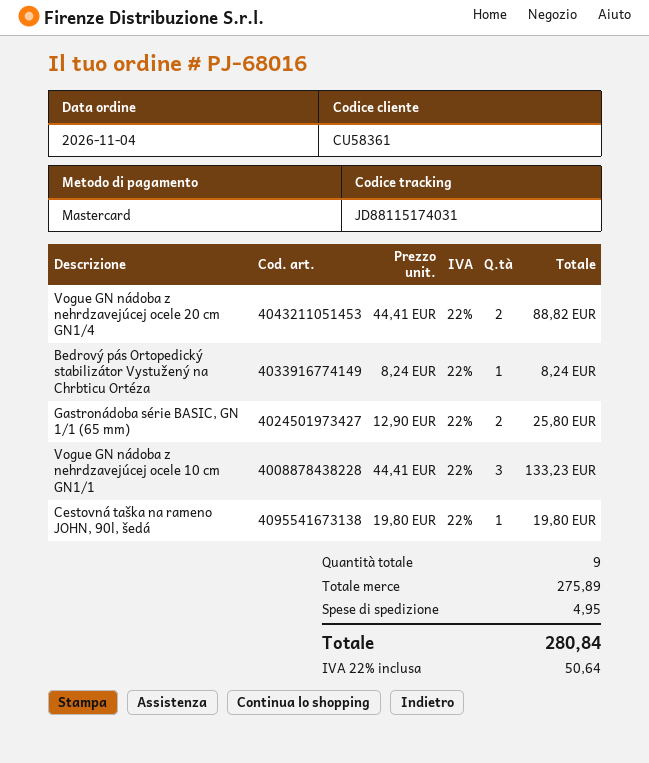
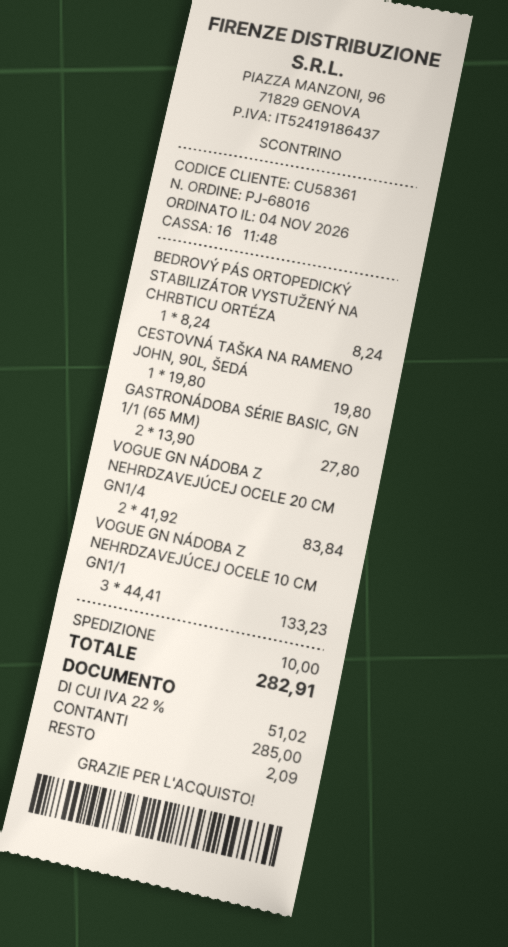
payment method: Mastercard -> cash
Vogue GN nádoba z nehrdzavejúcej ocele 20 cm GN1/4: 2 x 44.41 = 88.82 -> 2 x 41.92 = 83.84
Gastronádoba série BASIC, GN 1/1 (65 mm): 2 x 12.90 = 25.80 -> 2 x 13.90 = 27.80
shipping: 4.95 -> 10.00
tax: 22% = 50.64 -> 22% = 51.02
total: 280.84 -> 282.91

